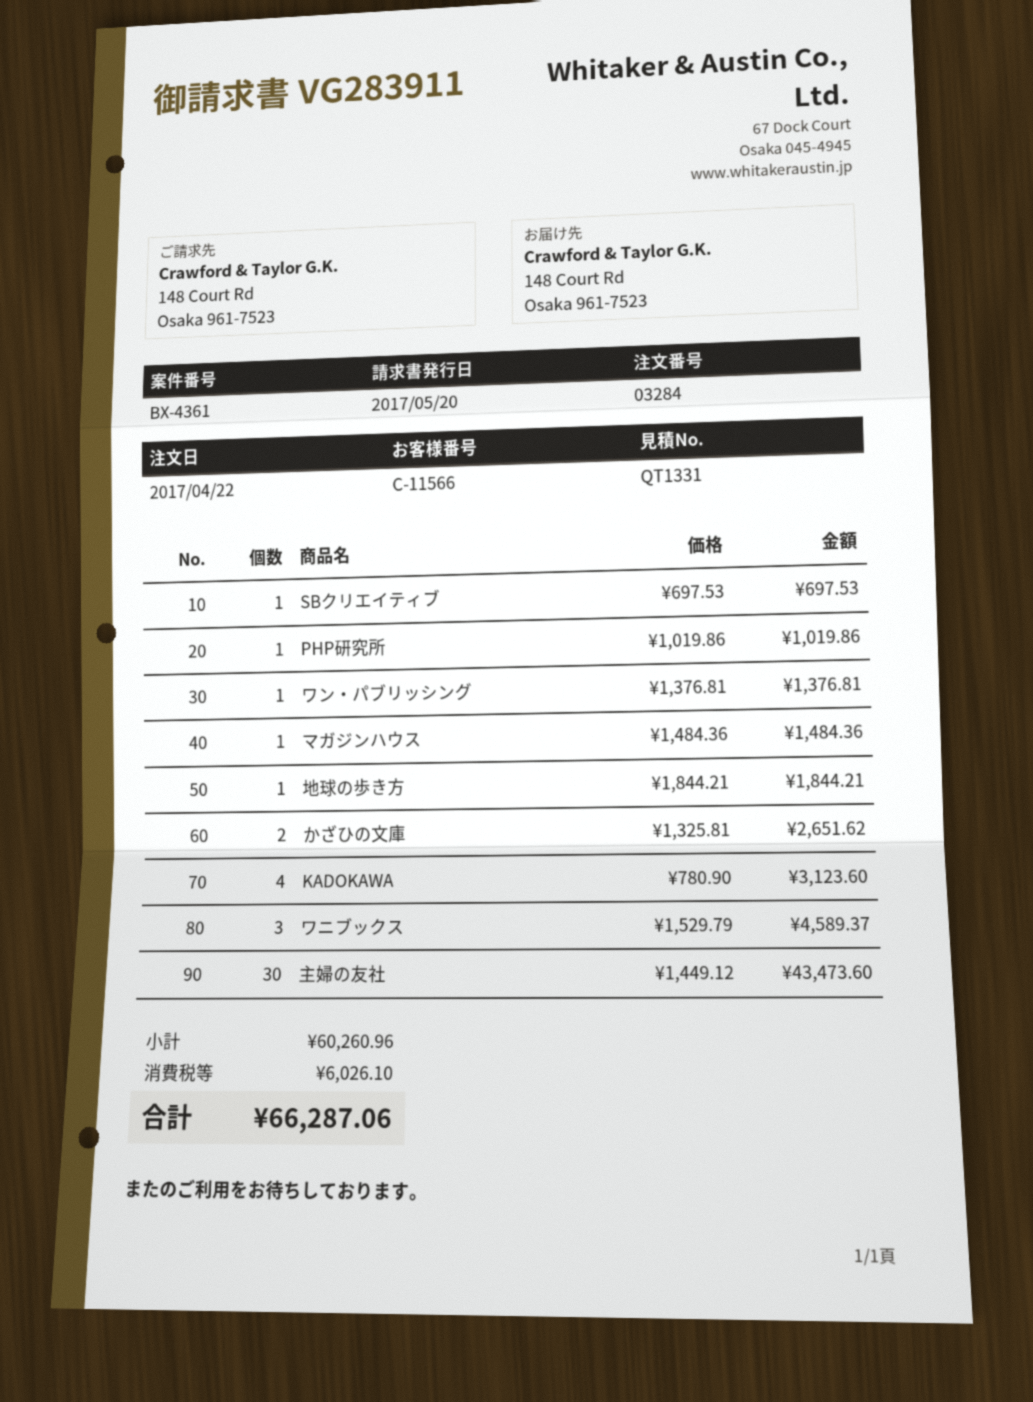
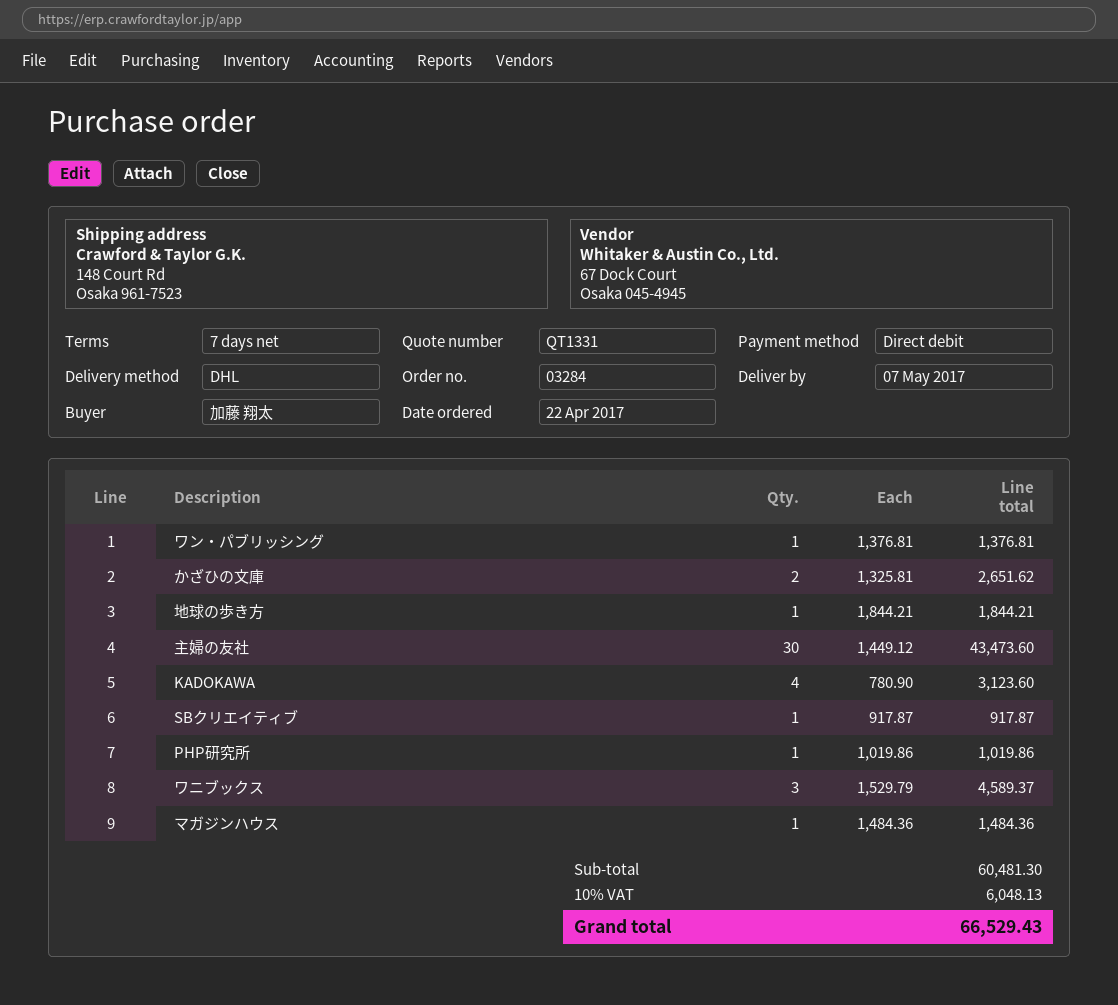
SBクリエイティブ: 1 x 697.53 = 697.53 -> 1 x 917.87 = 917.87
subtotal: 60260.96 -> 60481.30
tax: 6026.10 -> 6048.13
total: 66287.06 -> 66529.43

